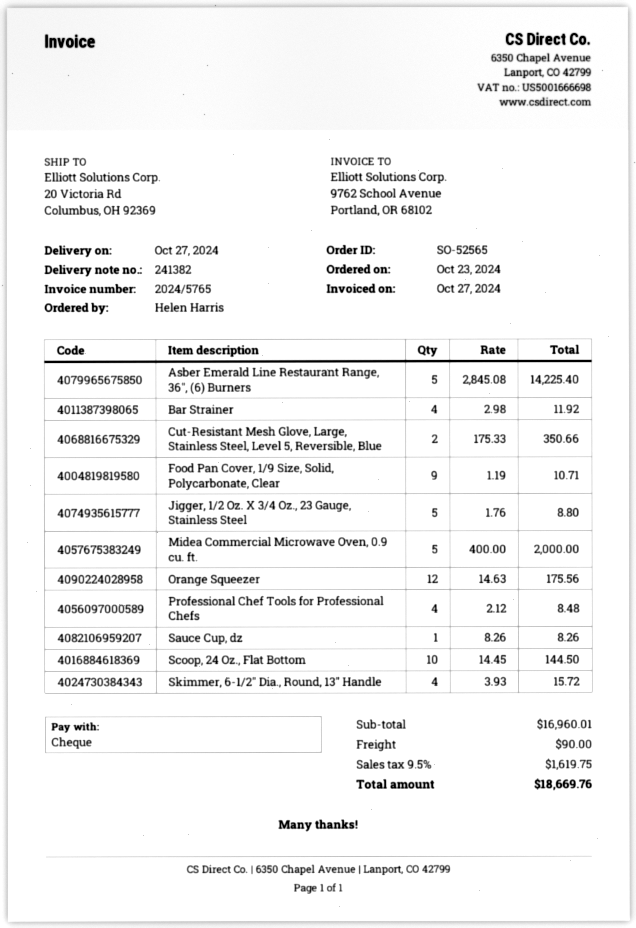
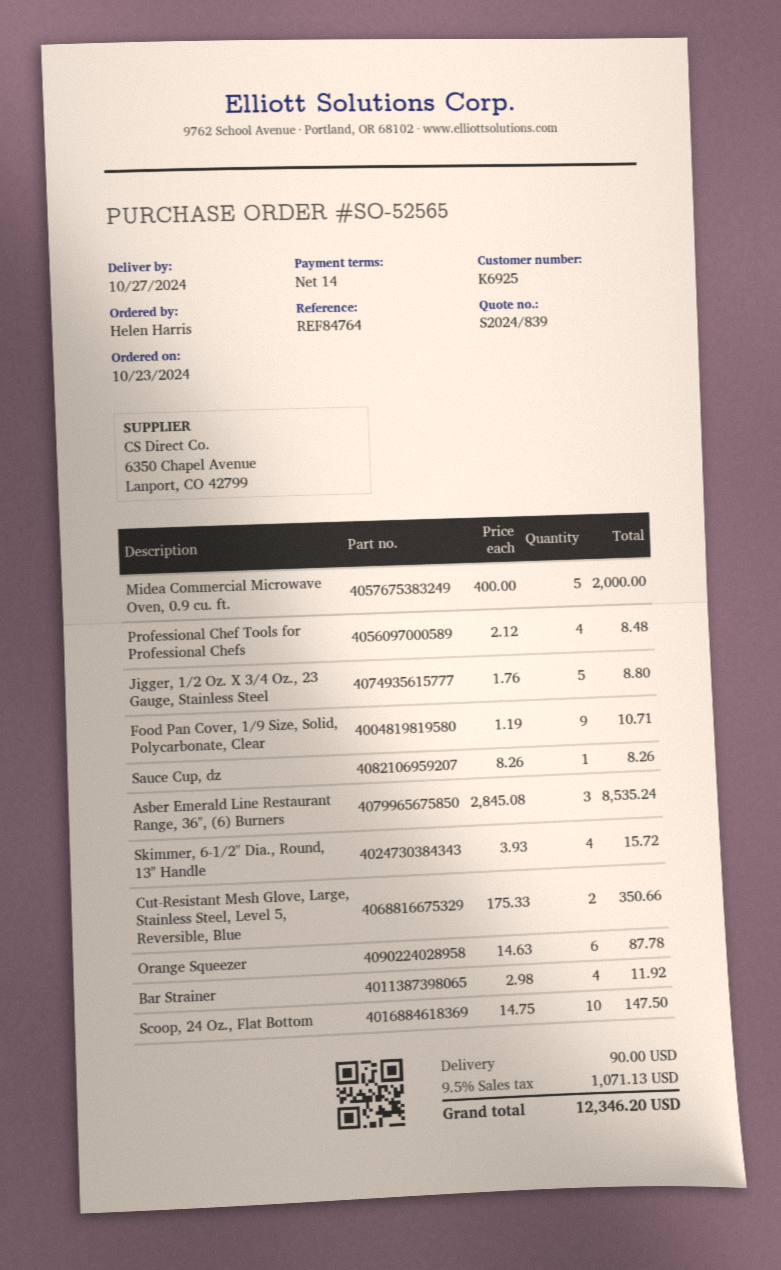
Asber Emerald Line Restaurant Range, 36", (6) Burners: 5 x 2845.08 = 14225.40 -> 3 x 2845.08 = 8535.24
Orange Squeezer: 12 x 14.63 = 175.56 -> 6 x 14.63 = 87.78
Scoop, 24 Oz., Flat Bottom: 10 x 14.45 = 144.50 -> 10 x 14.75 = 147.50
tax: 9.5% = 1619.75 -> 9.5% = 1071.13
total: 18669.76 -> 12346.20

